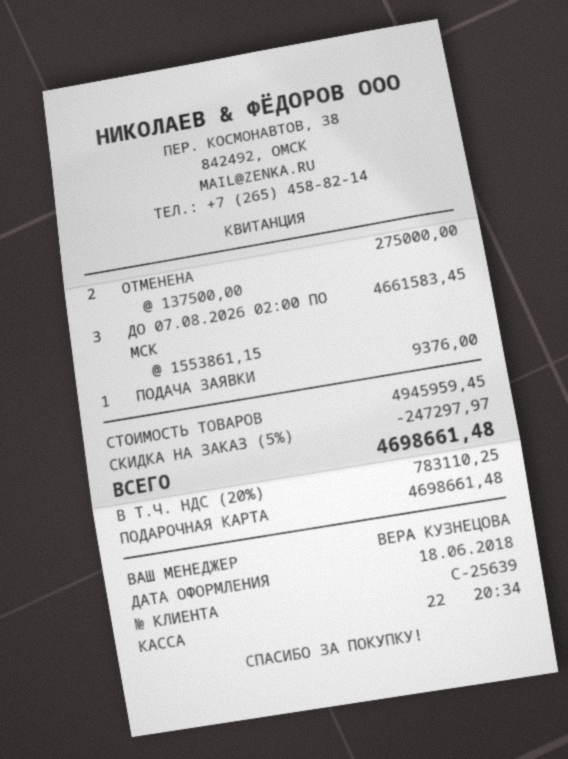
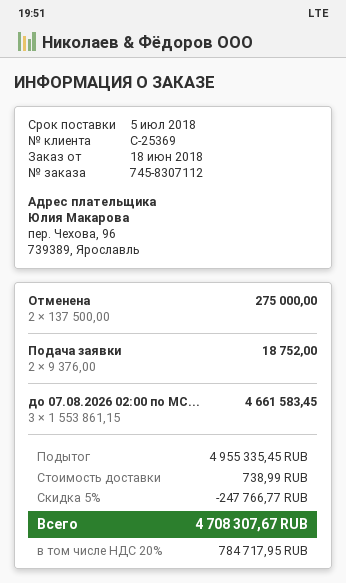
customer number: C-25639 -> C-25369
ПОДАЧА ЗАЯВКИ: 1 x 9376.00 = 9376.00 -> 2 x 9376.00 = 18752.00
subtotal: 4945959.45 -> 4955335.45
discount: 5% = 247297.97 -> 5% = 247766.77
shipping: none -> 738.99
tax: 20% = 783110.25 -> 20% = 784717.95
total: 4698661.48 -> 4708307.67

